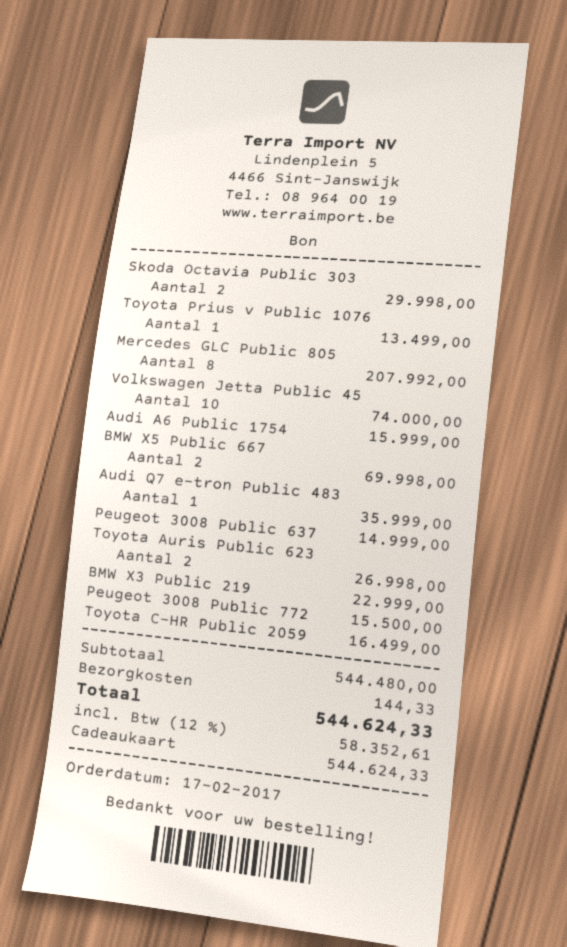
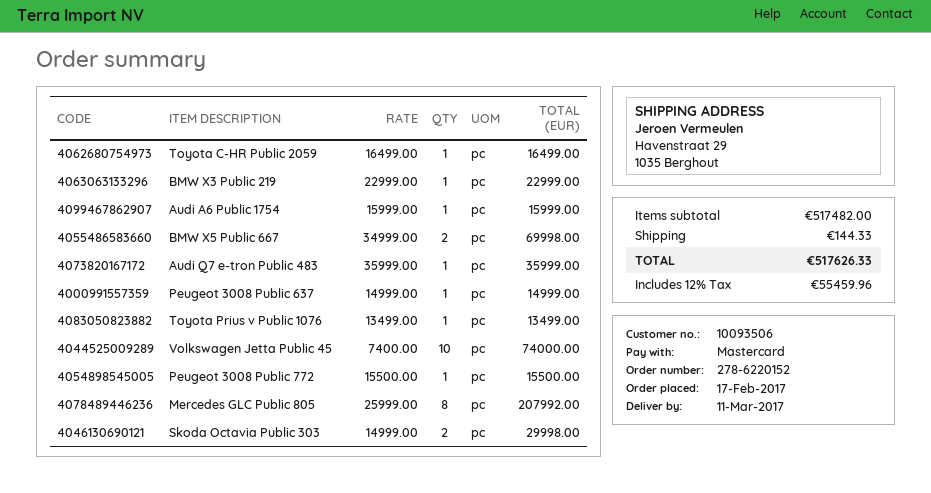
payment method: gift card -> Mastercard
Toyota Auris Public 623: 2 for 26998.00 -> none
subtotal: 544480.00 -> 517482.00
tax: 12% = 58352.61 -> 12% = 55459.96
total: 544624.33 -> 517626.33

